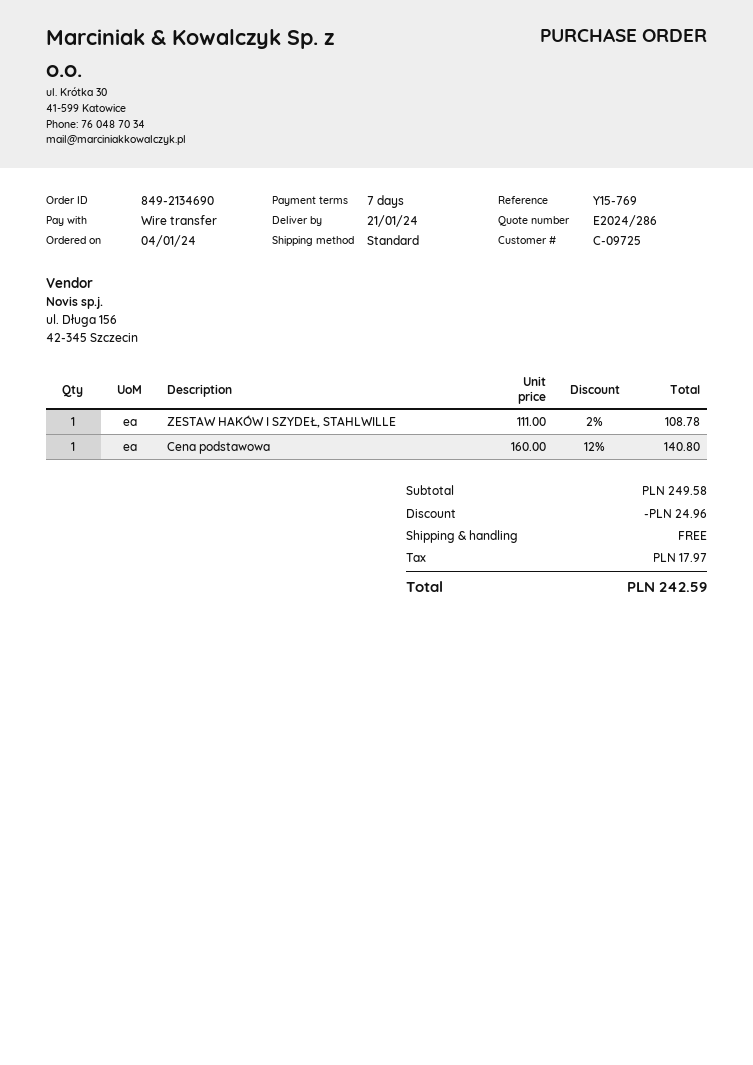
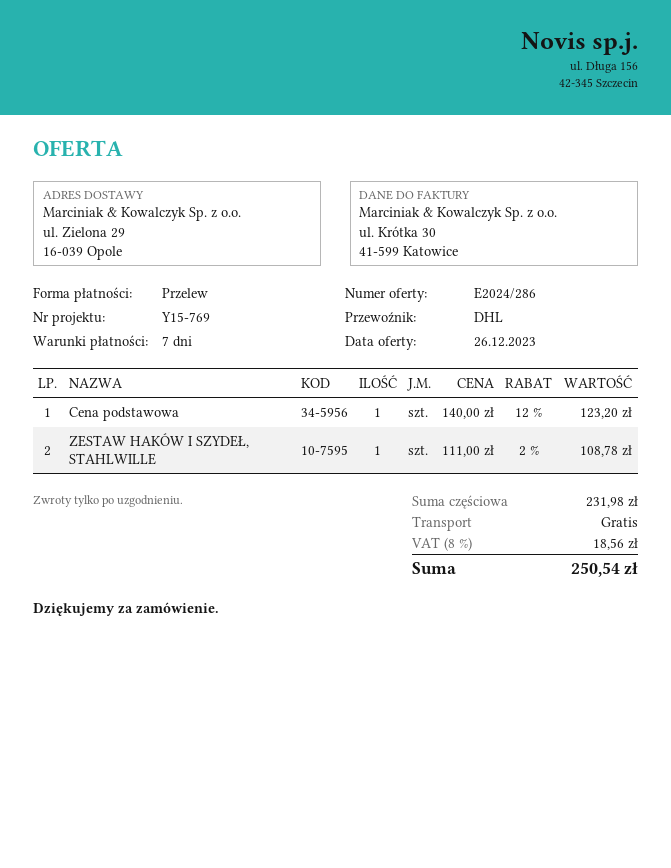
shipping method: standard -> DHL
Cena podstawowa: 1 x 160.00 - 12% = 140.80 -> 1 x 140.00 - 12% = 123.20
subtotal: 249.58 -> 231.98
discount: 24.96 -> none
tax: 17.97 -> 18.56
total: 242.59 -> 250.54

